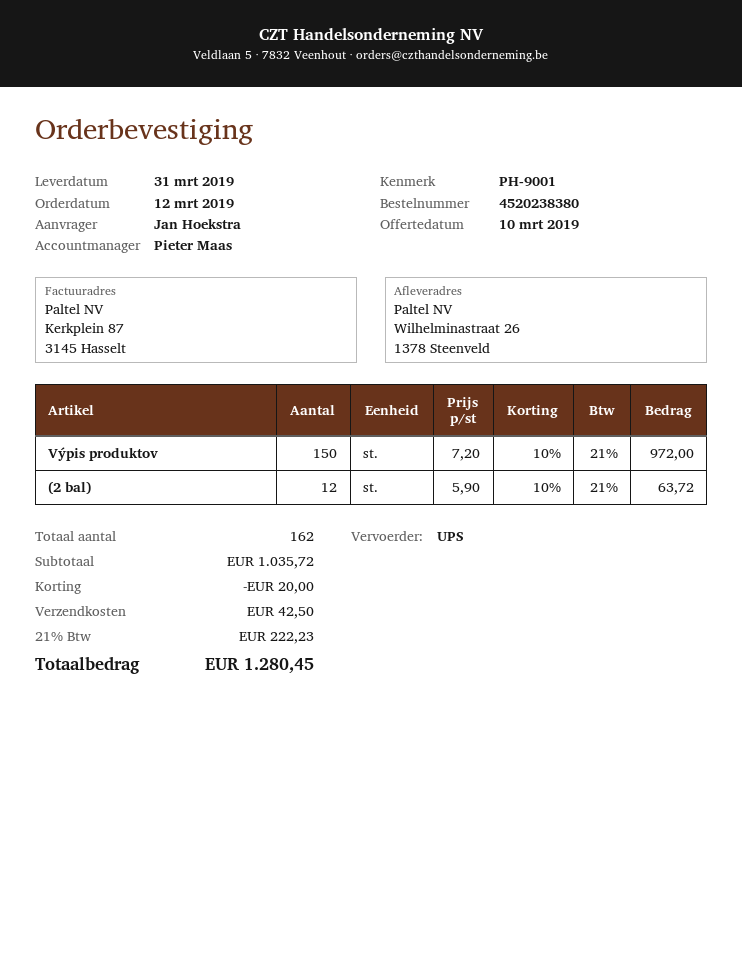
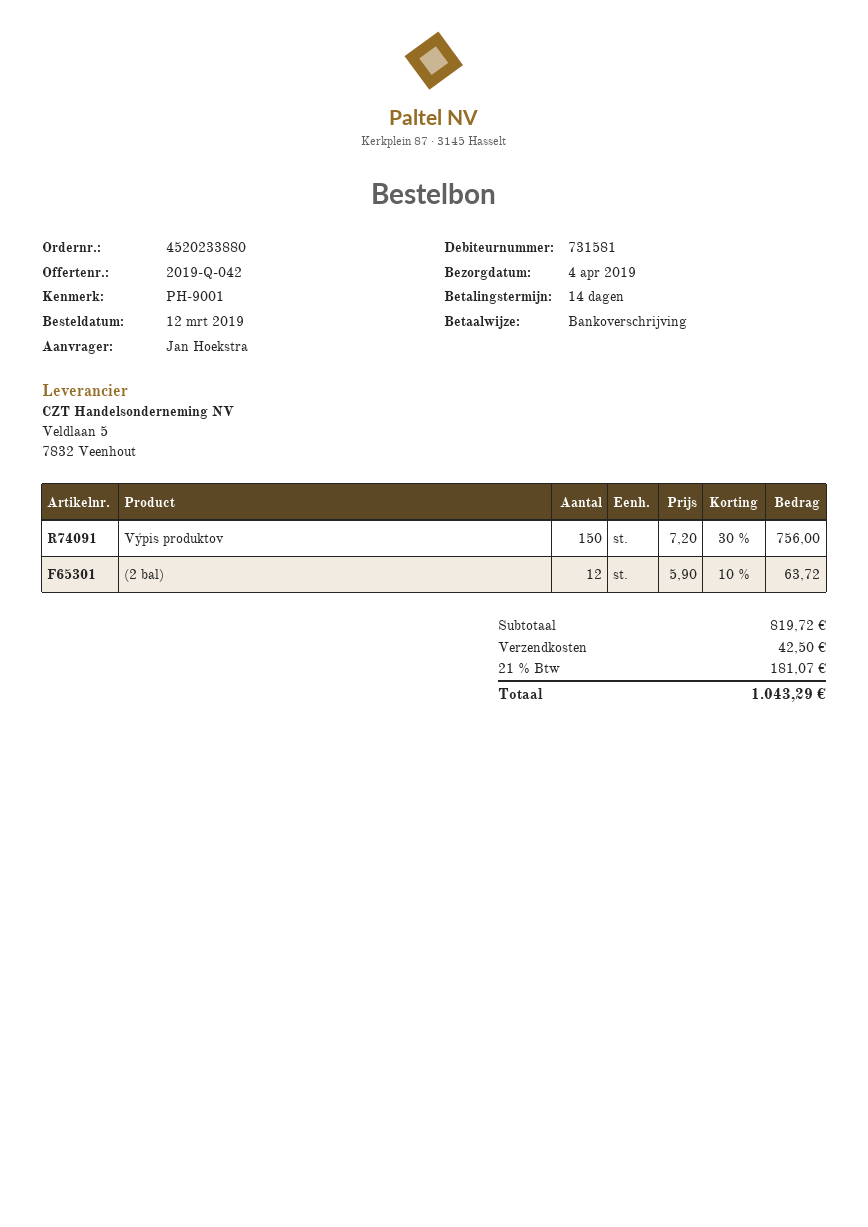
order number: 4520238380 -> 4520233880
delivery date: 2019-03-31 -> 2019-04-04
Výpis produktov: 150 x 7.20 - 10% = 972.00 -> 150 x 7.20 - 30% = 756.00
subtotal: 1035.72 -> 819.72
discount: 20.00 -> none
tax: 21% = 222.23 -> 21% = 181.07
total: 1280.45 -> 1043.29

